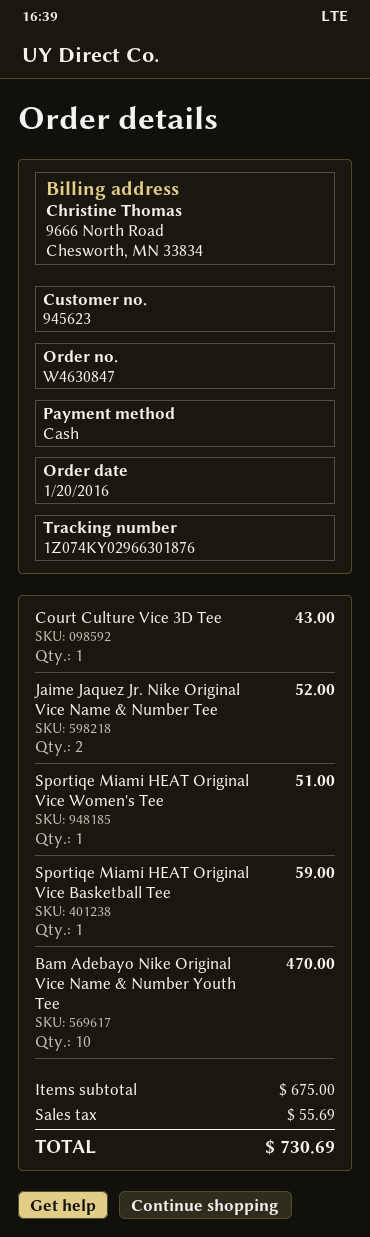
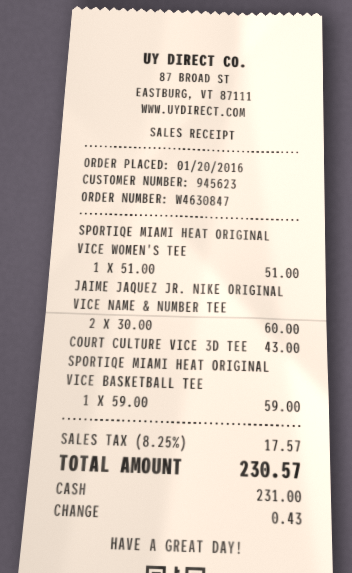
Jaime Jaquez Jr. Nike Original Vice Name & Number Tee: 2 for 52.00 -> 2 for 60.00
Bam Adebayo Nike Original Vice Name & Number Youth Tee: 10 for 470.00 -> none
tax: 55.69 -> 17.57
total: 730.69 -> 230.57

